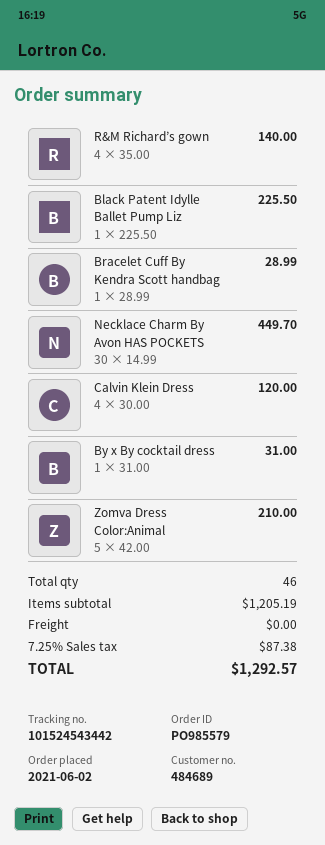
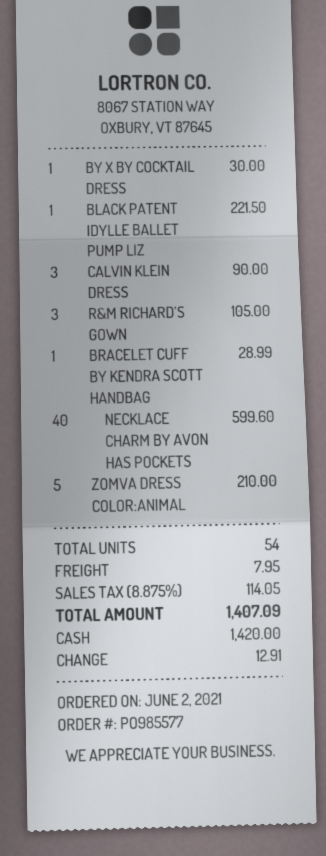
order number: PO985579 -> PO985577
R&M Richard’s gown: 4 for 140.00 -> 3 for 105.00
Black Patent Idylle Ballet Pump Liz: 1 for 225.50 -> 1 for 221.50
Necklace Charm By Avon HAS POCKETS: 30 for 449.70 -> 40 for 599.60
Calvin Klein Dress: 4 for 120.00 -> 3 for 90.00
By x By cocktail dress: 1 for 31.00 -> 1 for 30.00
total quantity: 46 -> 54
shipping: 0.00 -> 7.95
tax: 7.25% = 87.38 -> 8.875% = 114.05
total: 1292.57 -> 1407.09

